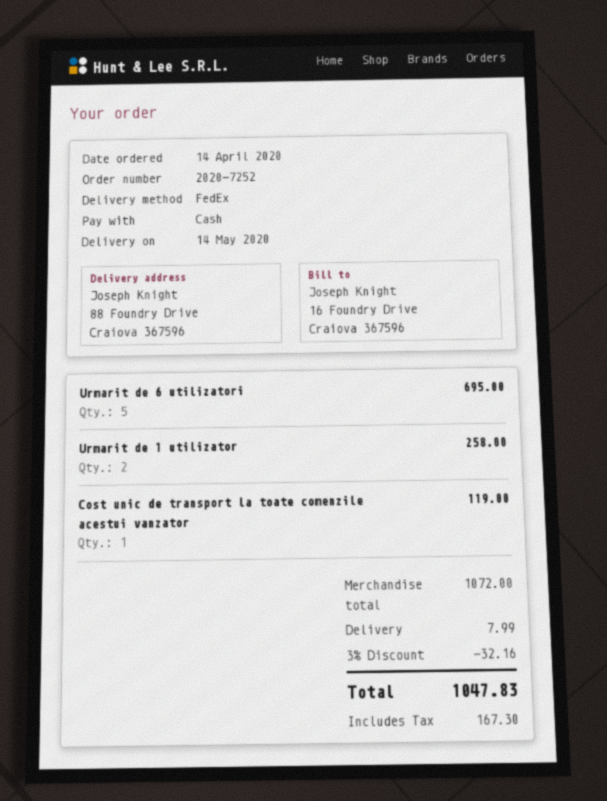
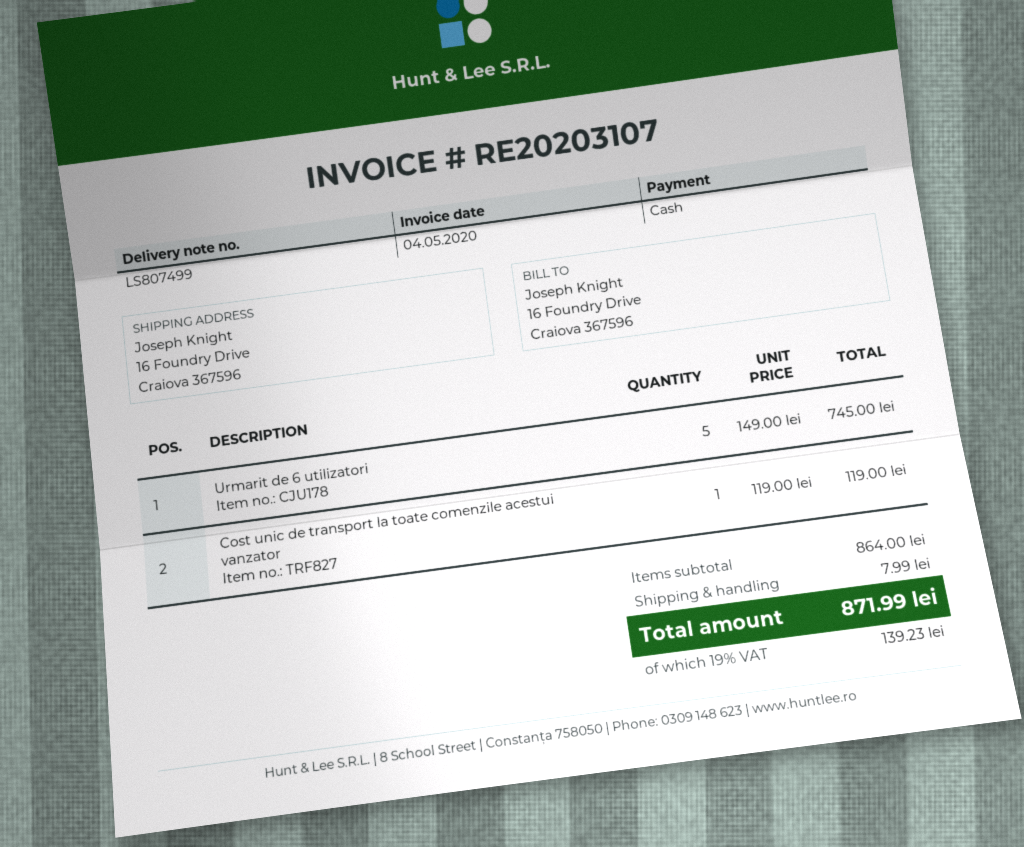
ship to: 88 Foundry Drive, Craiova 367596 -> 16 Foundry Drive, Craiova 367596
Urmarit de 6 utilizatori: 5 for 695.00 -> 5 for 745.00
Urmarit de 1 utilizator: 2 for 258.00 -> none
subtotal: 1072.00 -> 864.00
discount: 3% = 32.16 -> none
tax: 167.30 -> 139.23
total: 1047.83 -> 871.99

